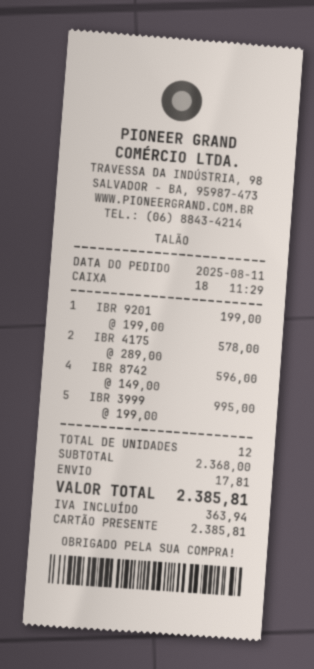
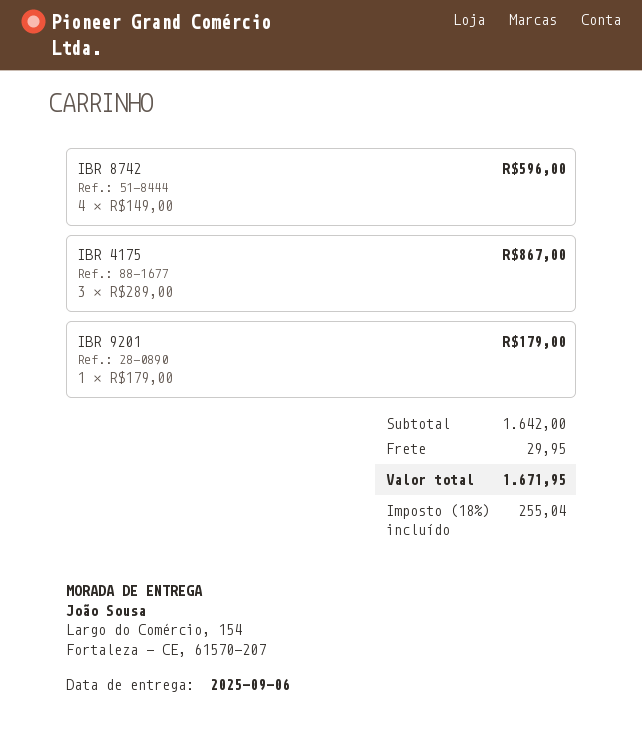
IBR 9201: 1 x 199.00 = 199.00 -> 1 x 179.00 = 179.00
IBR 4175: 2 x 289.00 = 578.00 -> 3 x 289.00 = 867.00
IBR 3999: 5 x 199.00 = 995.00 -> none
subtotal: 2368.00 -> 1642.00
shipping: 17.81 -> 29.95
tax: 363.94 -> 255.04
total: 2385.81 -> 1671.95

